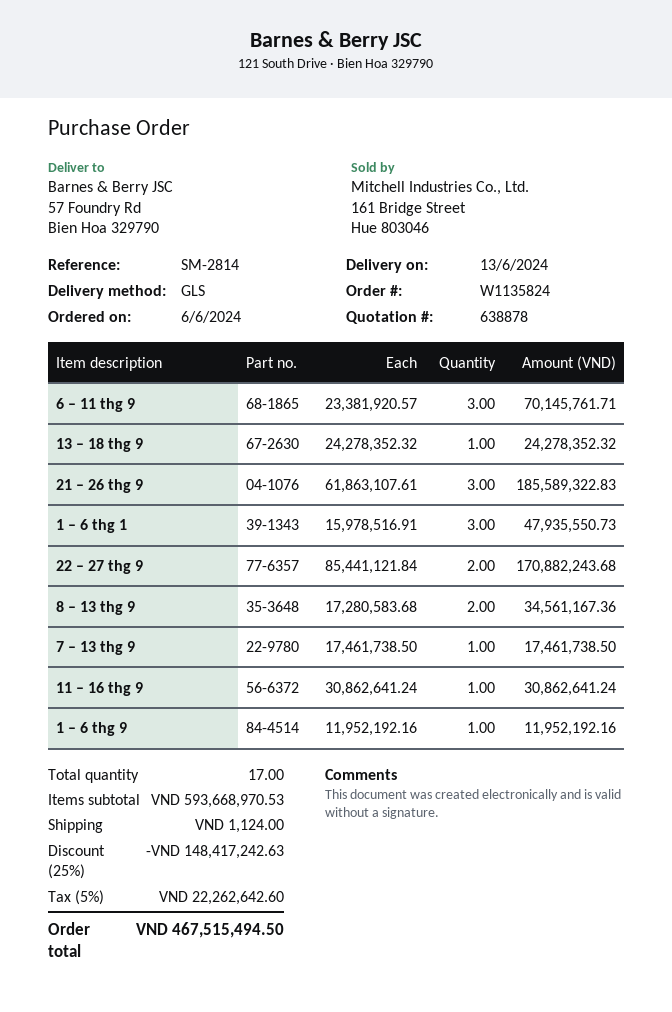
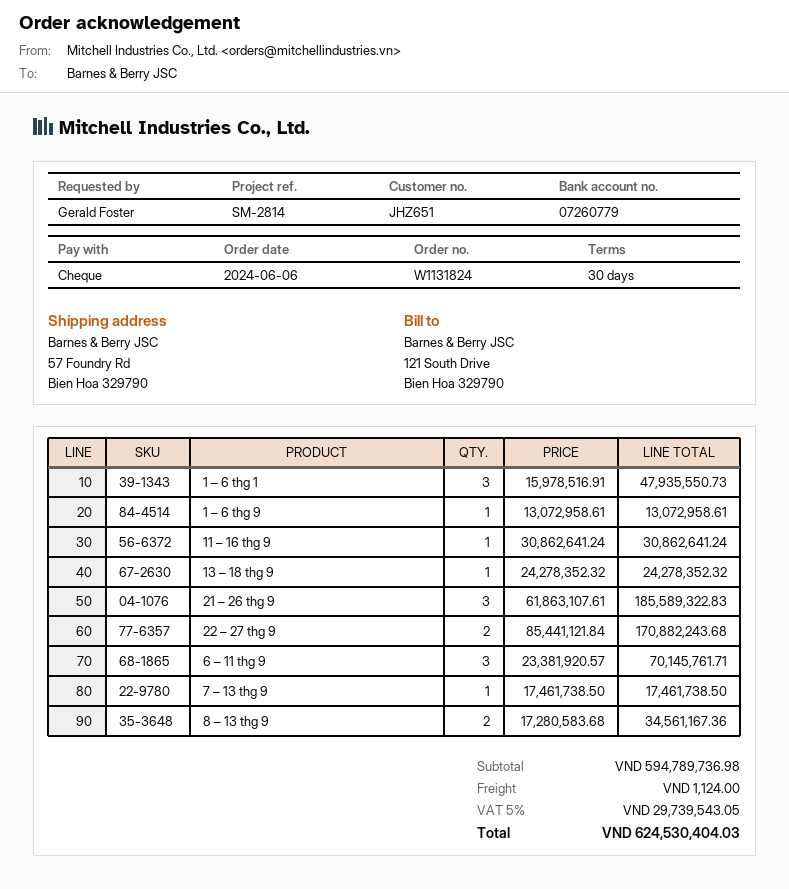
order number: W1135824 -> W1131824
1 – 6 thg 9: 1 x 11952192.16 = 11952192.16 -> 1 x 13072958.61 = 13072958.61
subtotal: 593668970.53 -> 594789736.98
discount: 25% = 148417242.63 -> none
tax: 5% = 22262642.60 -> 5% = 29739543.05
total: 467515494.50 -> 624530404.03

